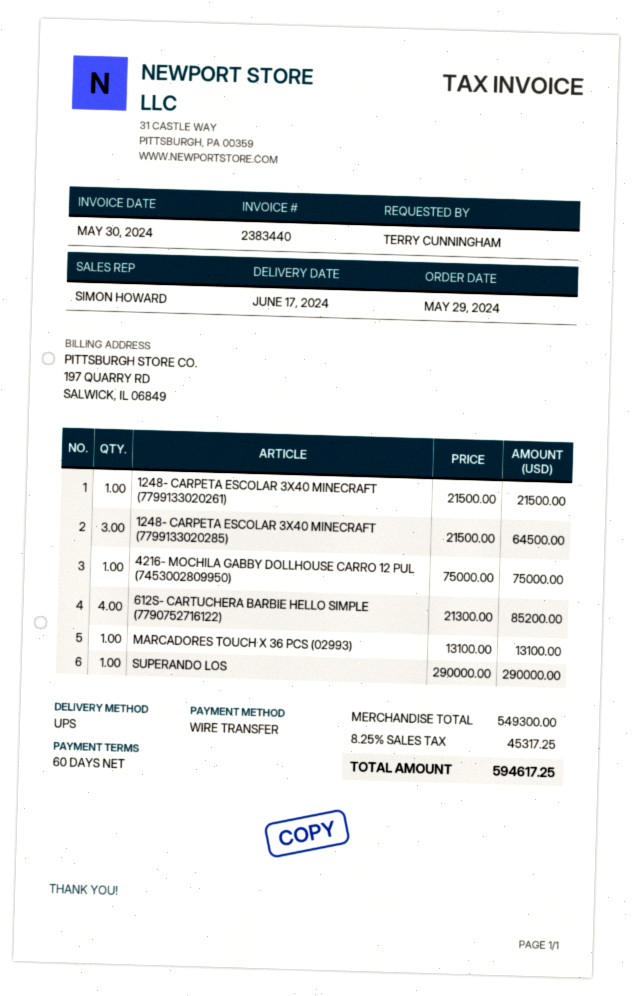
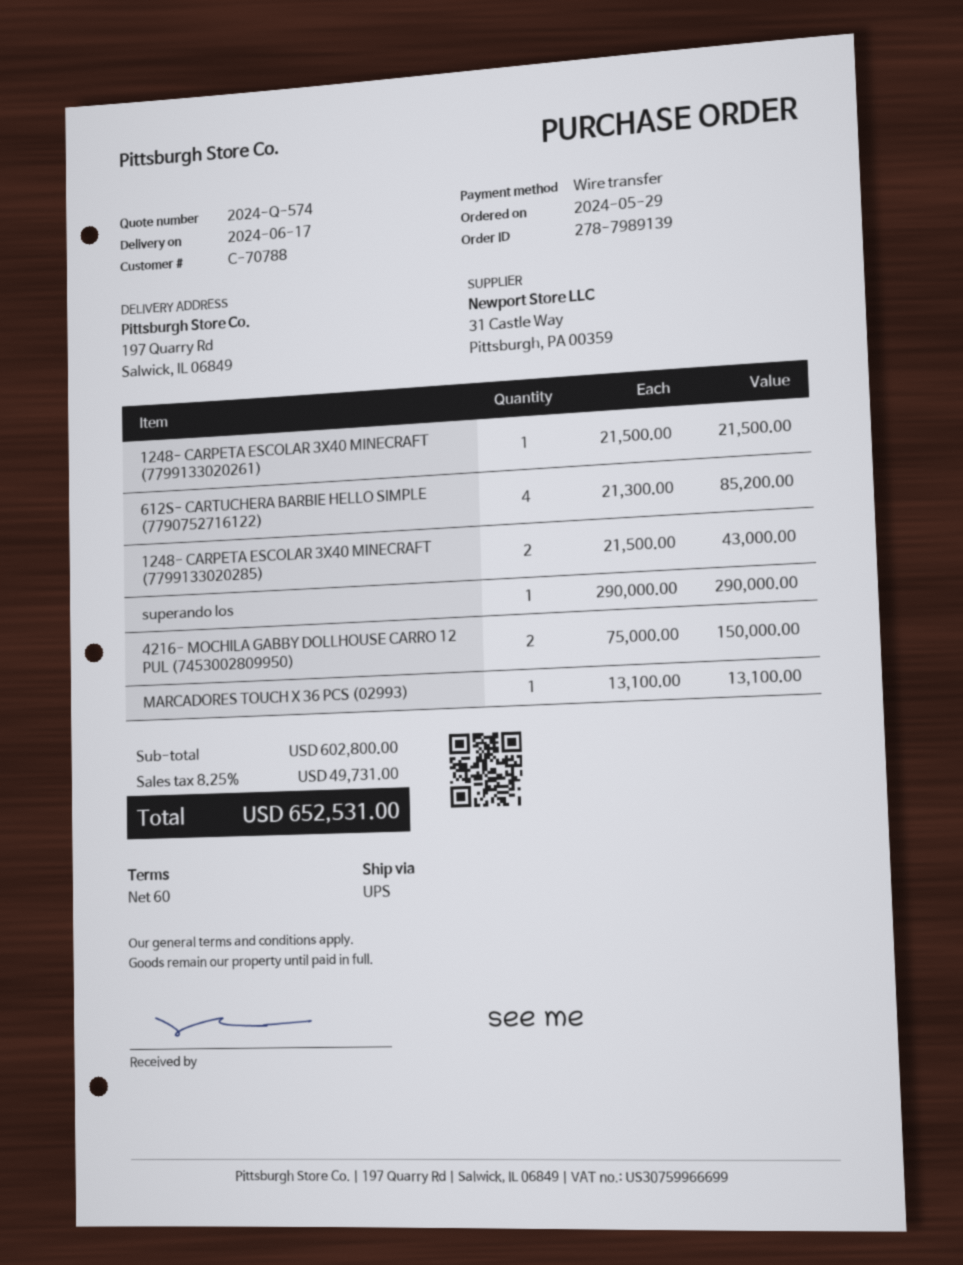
1248- CARPETA ESCOLAR 3X40 MINECRAFT (7799133020285): 3 x 21500.00 = 64500.00 -> 2 x 21500.00 = 43000.00
4216- MOCHILA GABBY DOLLHOUSE CARRO 12 PUL (7453002809950): 1 x 75000.00 = 75000.00 -> 2 x 75000.00 = 150000.00
subtotal: 549300.00 -> 602800.00
tax: 8.25% = 45317.25 -> 8.25% = 49731.00
total: 594617.25 -> 652531.00

